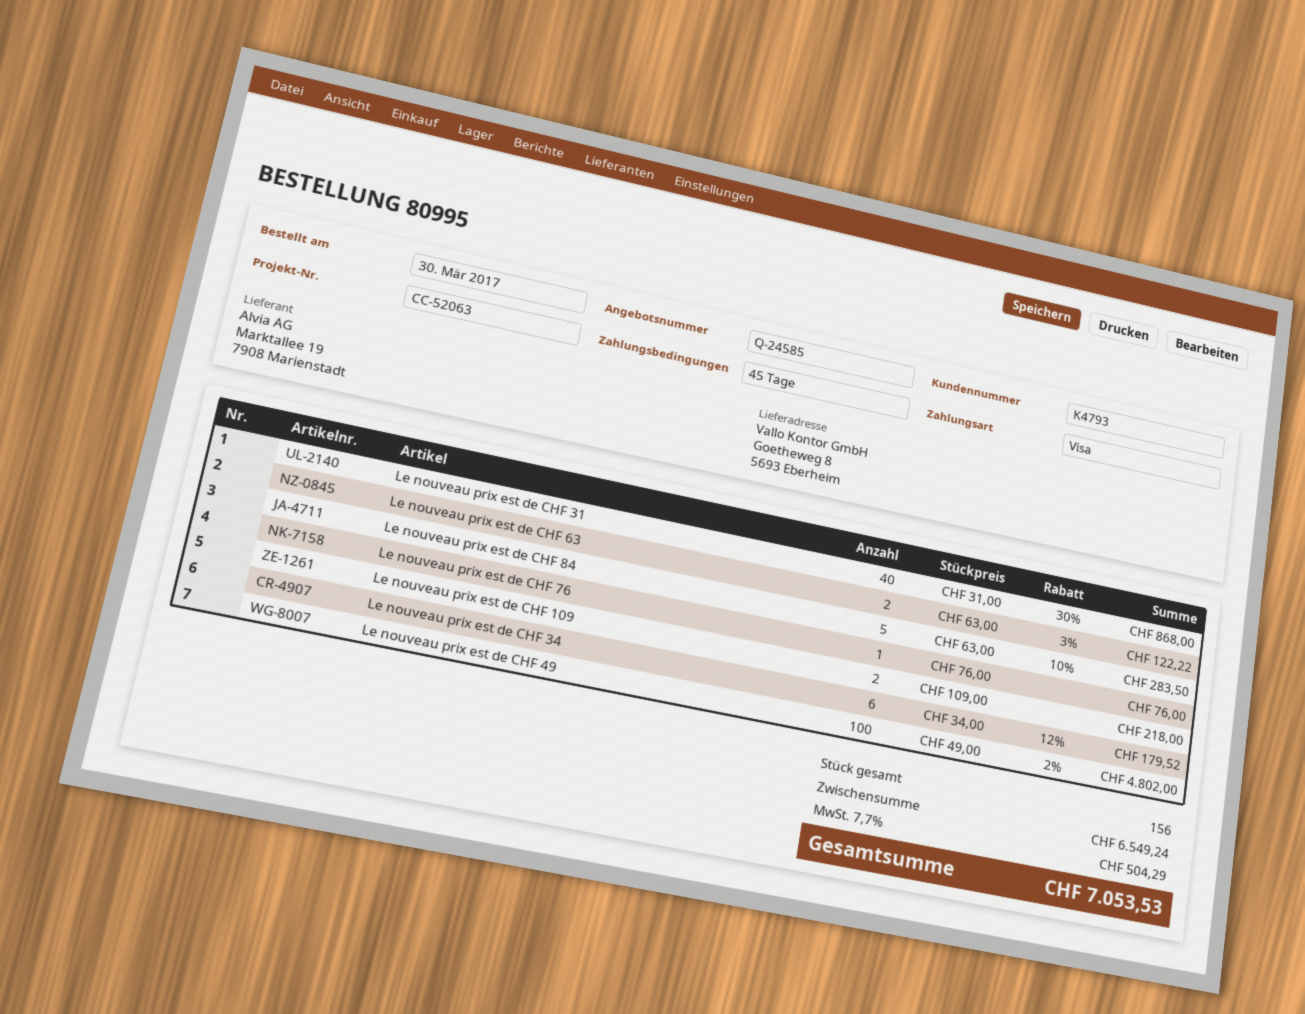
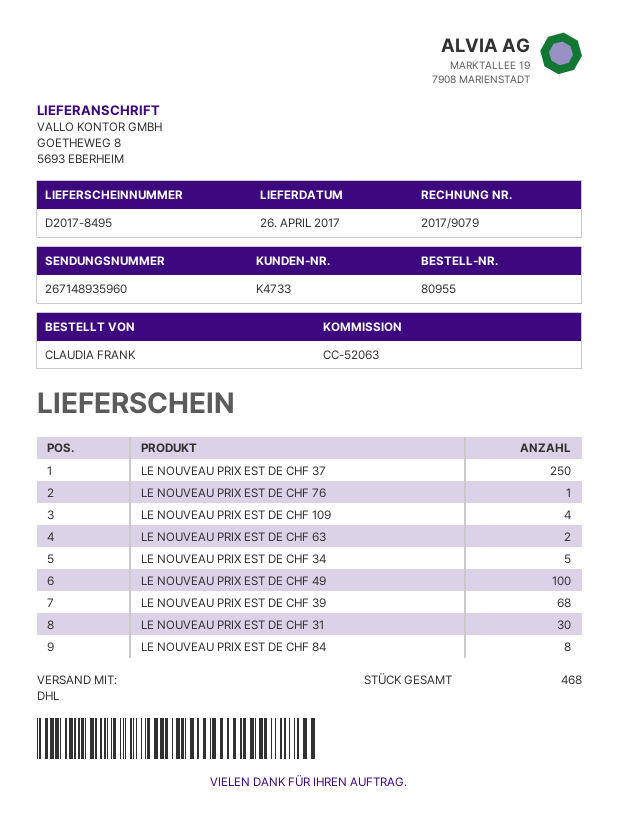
order number: 80995 -> 80955
customer number: K4793 -> K4733
Le nouveau prix est de CHF 31: 40 -> 30
Le nouveau prix est de CHF 84: 5 -> 8
Le nouveau prix est de CHF 109: 2 -> 4
Le nouveau prix est de CHF 34: 6 -> 5
LE NOUVEAU PRIX EST DE CHF 37: none -> 250
LE NOUVEAU PRIX EST DE CHF 39: none -> 68
total quantity: 156 -> 468

